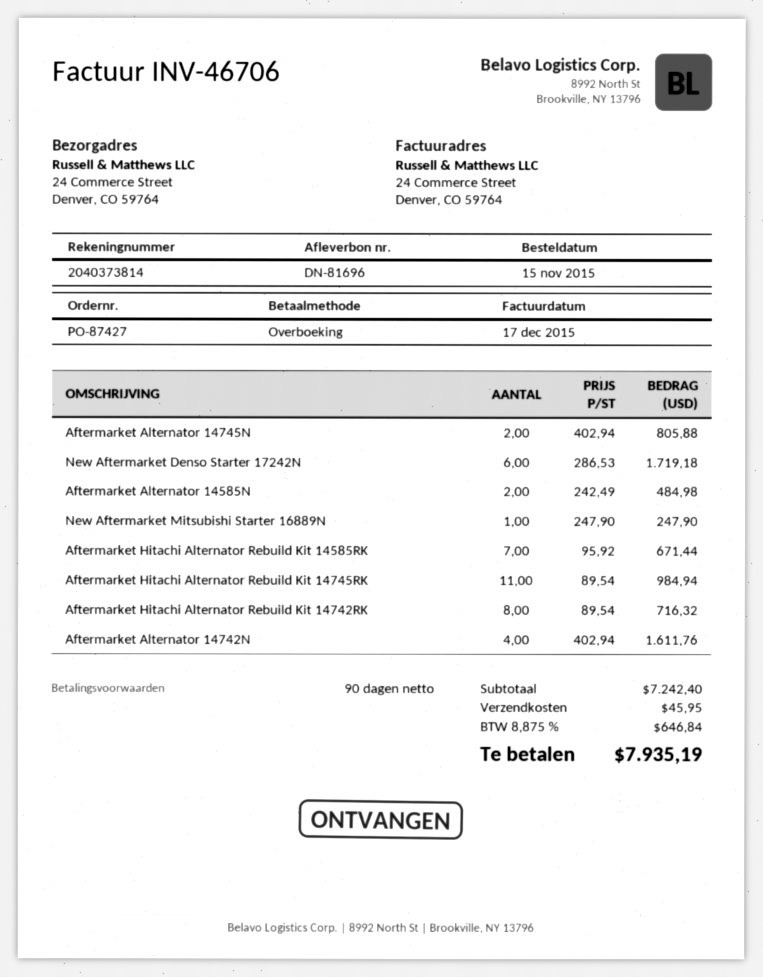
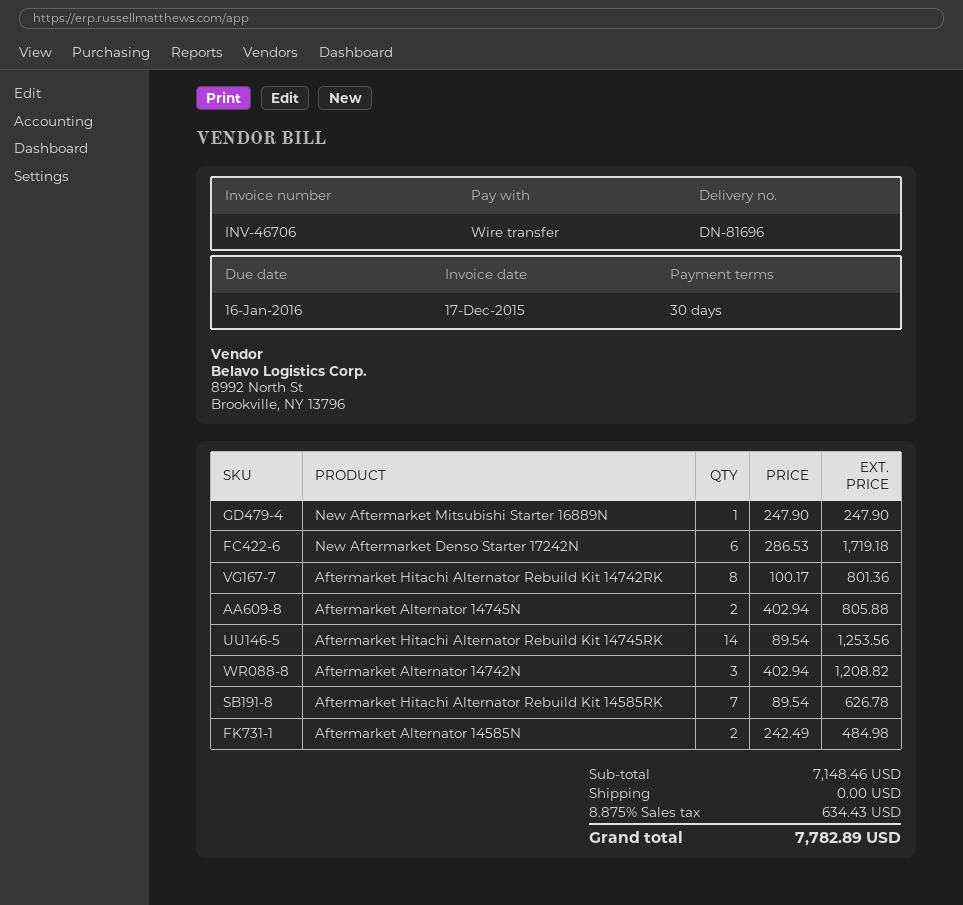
payment terms: 90 days -> 30 days
Aftermarket Hitachi Alternator Rebuild Kit 14585RK: 7 x 95.92 = 671.44 -> 7 x 89.54 = 626.78
Aftermarket Hitachi Alternator Rebuild Kit 14745RK: 11 x 89.54 = 984.94 -> 14 x 89.54 = 1253.56
Aftermarket Hitachi Alternator Rebuild Kit 14742RK: 8 x 89.54 = 716.32 -> 8 x 100.17 = 801.36
Aftermarket Alternator 14742N: 4 x 402.94 = 1611.76 -> 3 x 402.94 = 1208.82
subtotal: 7242.40 -> 7148.46
shipping: 45.95 -> 0.00
tax: 8.875% = 646.84 -> 8.875% = 634.43
total: 7935.19 -> 7782.89

